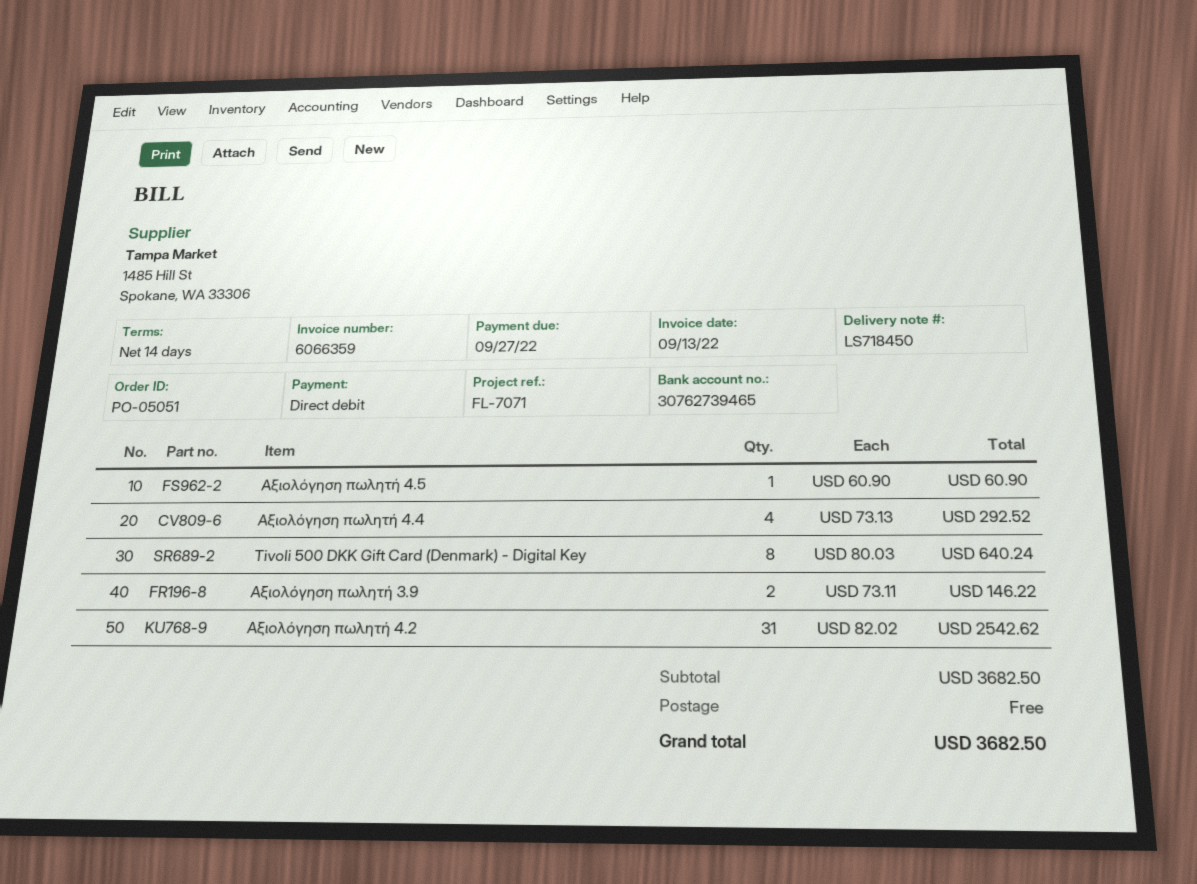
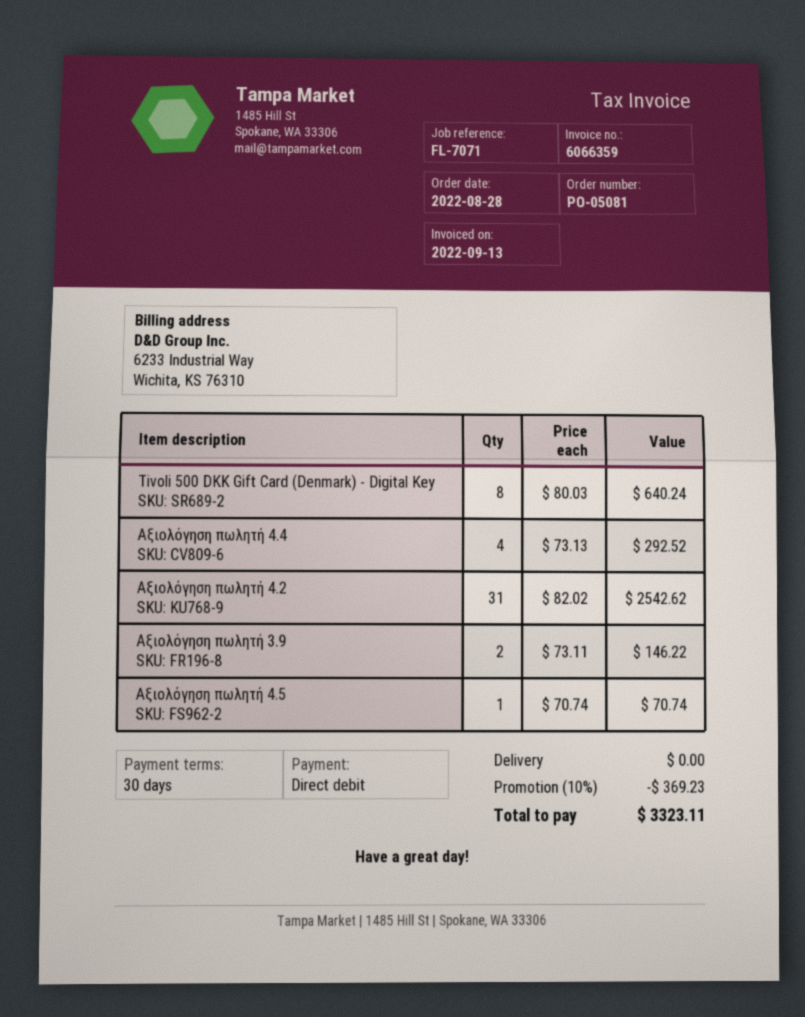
order number: PO-05051 -> PO-05081
payment terms: 14 days -> 30 days
Αξιολόγηση πωλητή 4.5: 1 x 60.90 = 60.90 -> 1 x 70.74 = 70.74
discount: none -> 10% = 369.23
total: 3682.50 -> 3323.11

